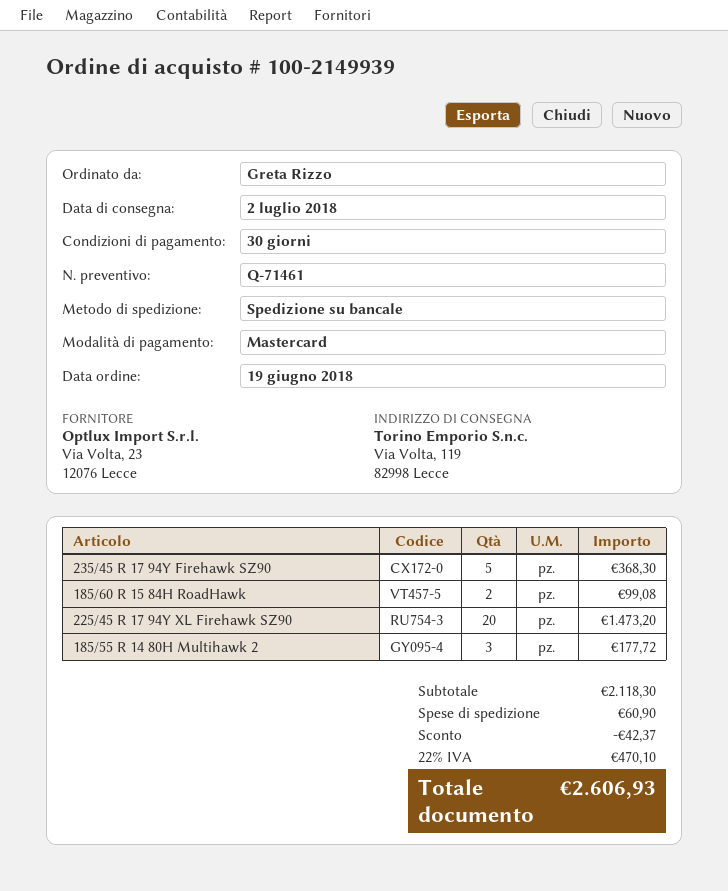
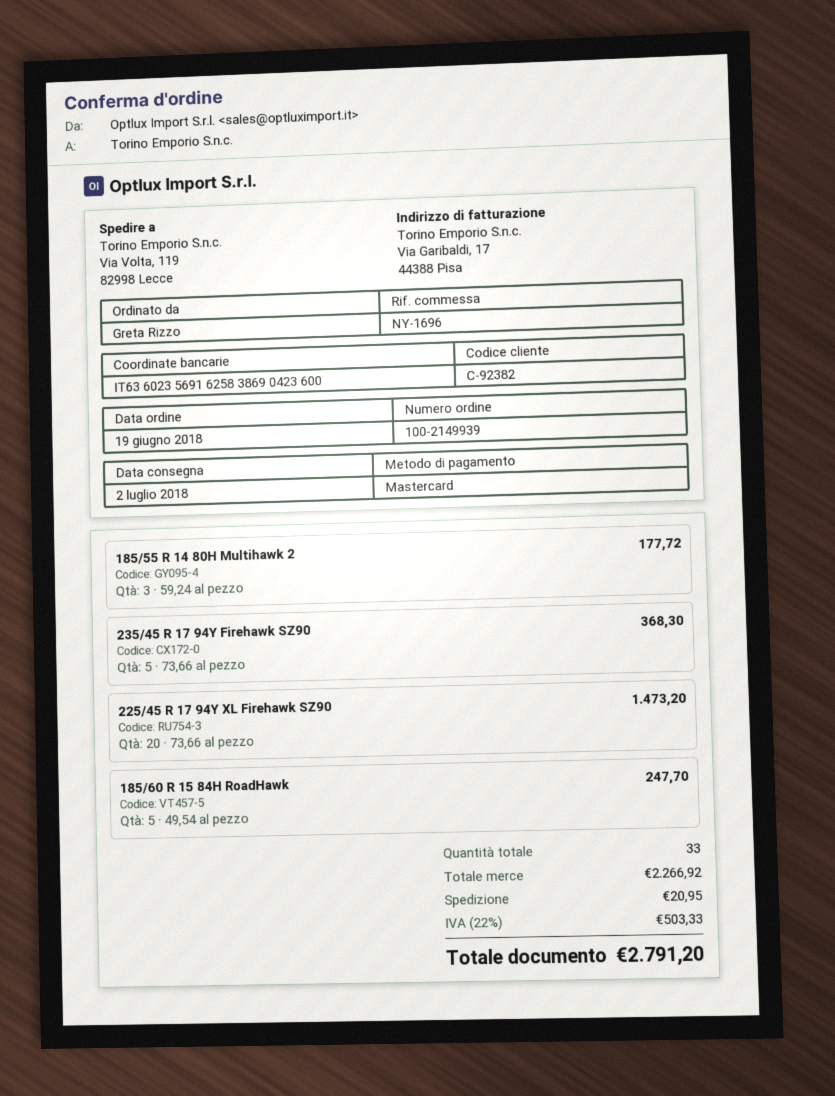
185/60 R 15 84H RoadHawk: 2 for 99.08 -> 5 for 247.70
subtotal: 2118.30 -> 2266.92
discount: 42.37 -> none
shipping: 60.90 -> 20.95
tax: 22% = 470.10 -> 22% = 503.33
total: 2606.93 -> 2791.20

